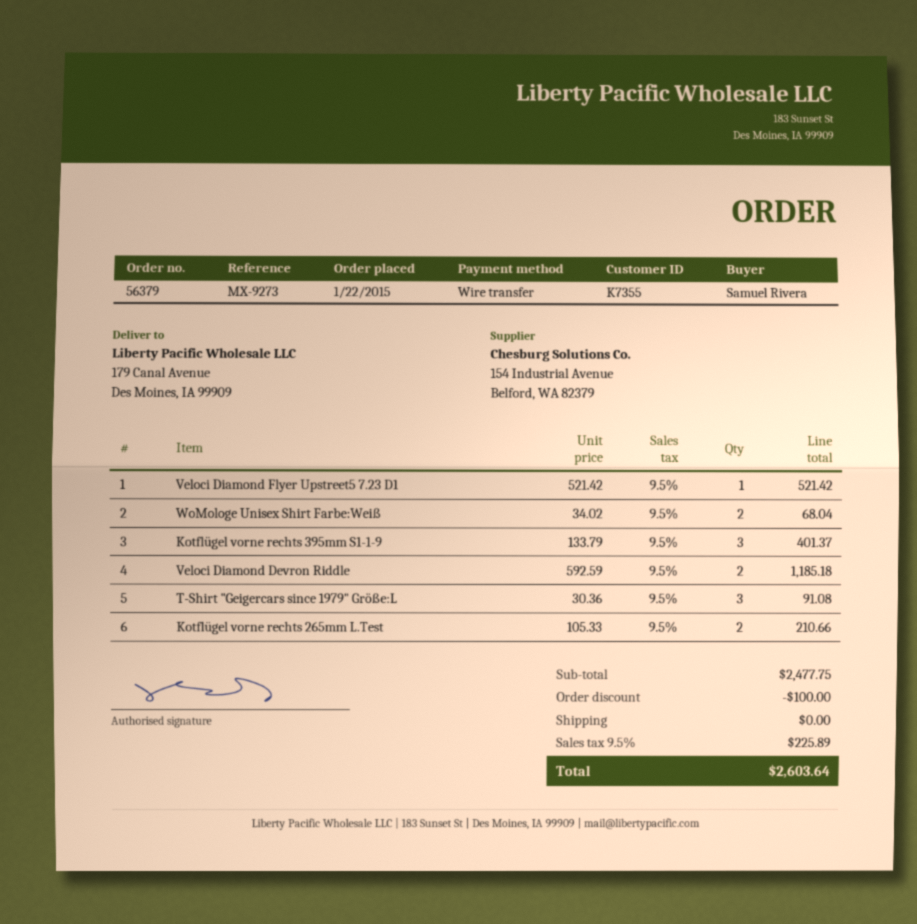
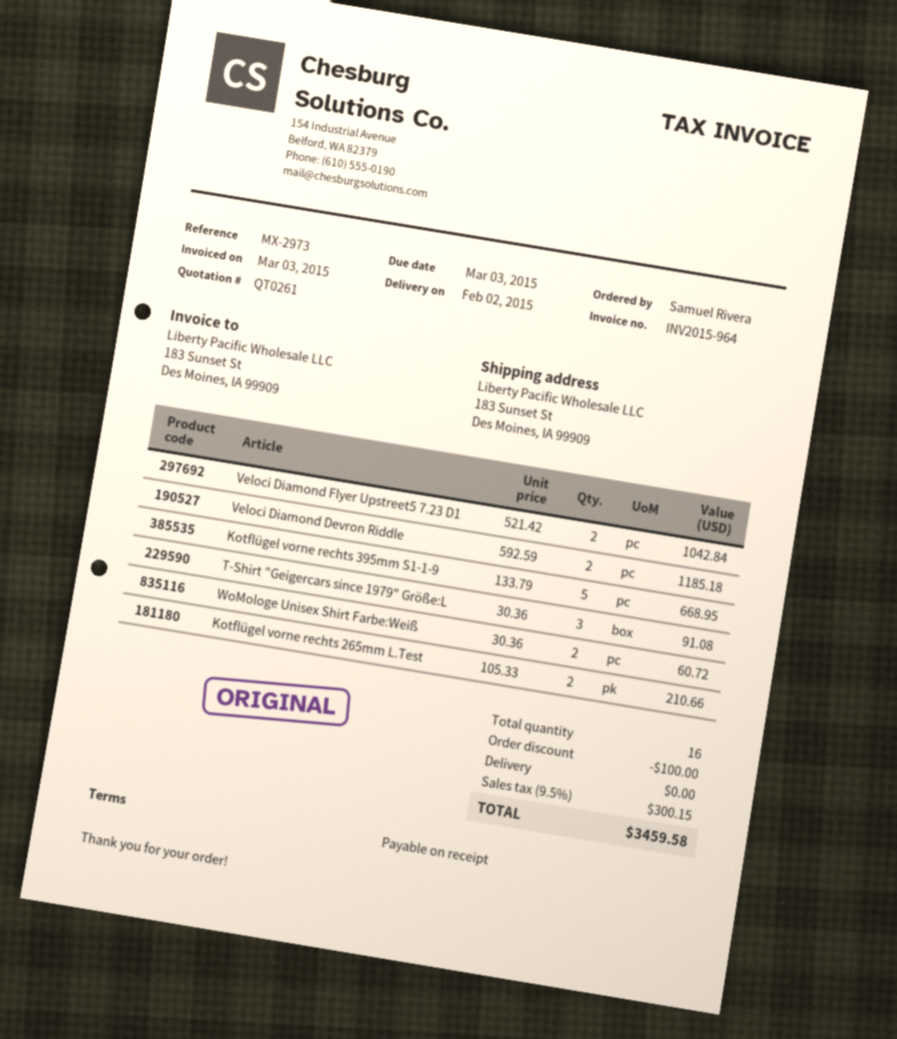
reference: MX-9273 -> MX-2973
ship to: 179 Canal Avenue, Des Moines, IA 99909 -> 183 Sunset St, Des Moines, IA 99909
Veloci Diamond Flyer Upstreet5 7.23 D1: 1 x 521.42 = 521.42 -> 2 x 521.42 = 1042.84
WoMologe Unisex Shirt Farbe:Weiß: 2 x 34.02 = 68.04 -> 2 x 30.36 = 60.72
Kotflügel vorne rechts 395mm S1-1-9: 3 x 133.79 = 401.37 -> 5 x 133.79 = 668.95
tax: 9.5% = 225.89 -> 9.5% = 300.15
total: 2603.64 -> 3459.58

